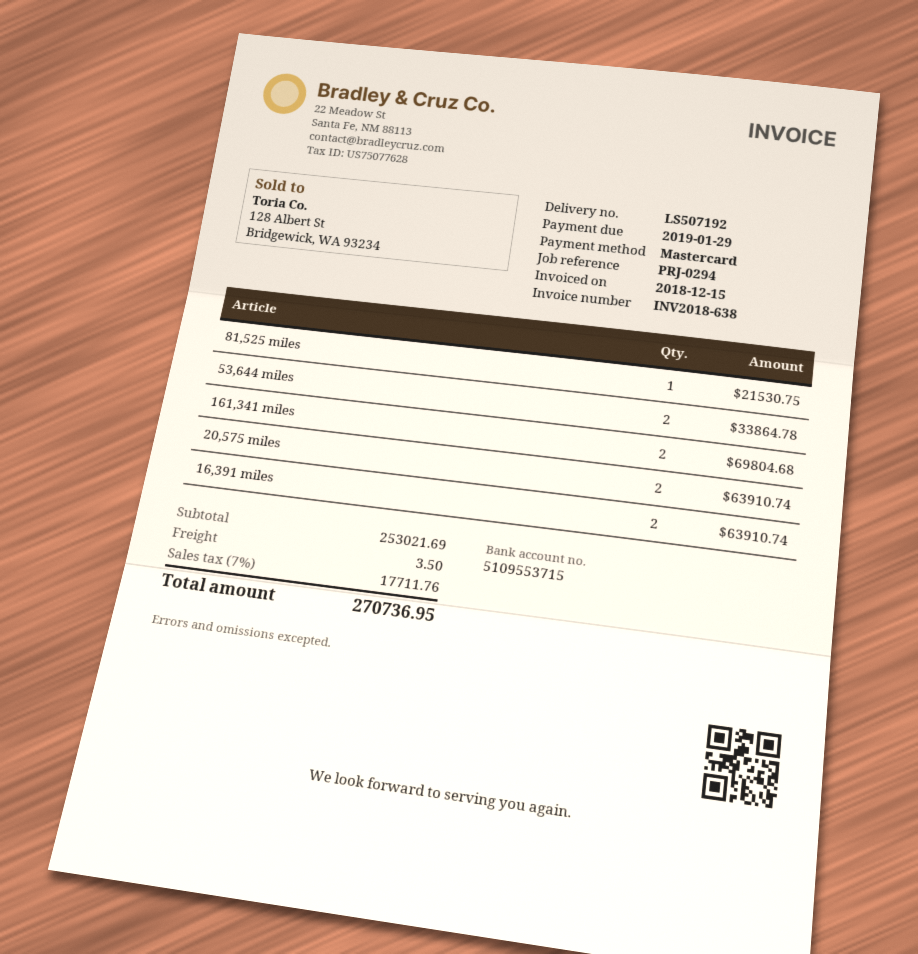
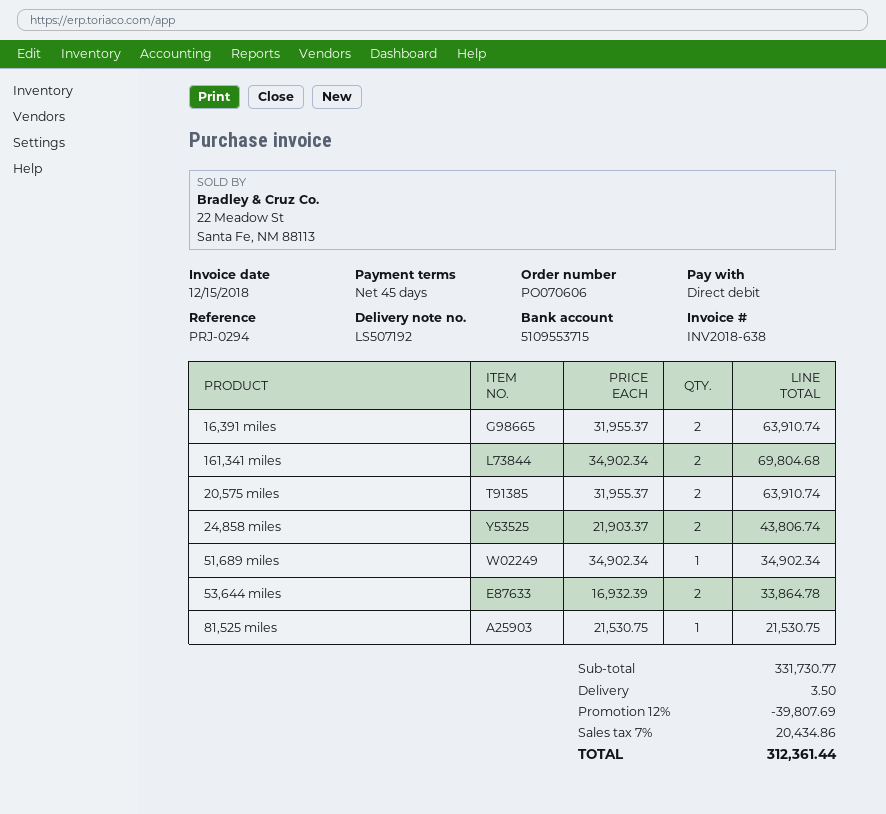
payment method: Mastercard -> direct debit
24,858 miles: none -> 2 for 43806.74
51,689 miles: none -> 1 for 34902.34
subtotal: 253021.69 -> 331730.77
discount: none -> 12% = 39807.69
tax: 7% = 17711.76 -> 7% = 20434.86
total: 270736.95 -> 312361.44

